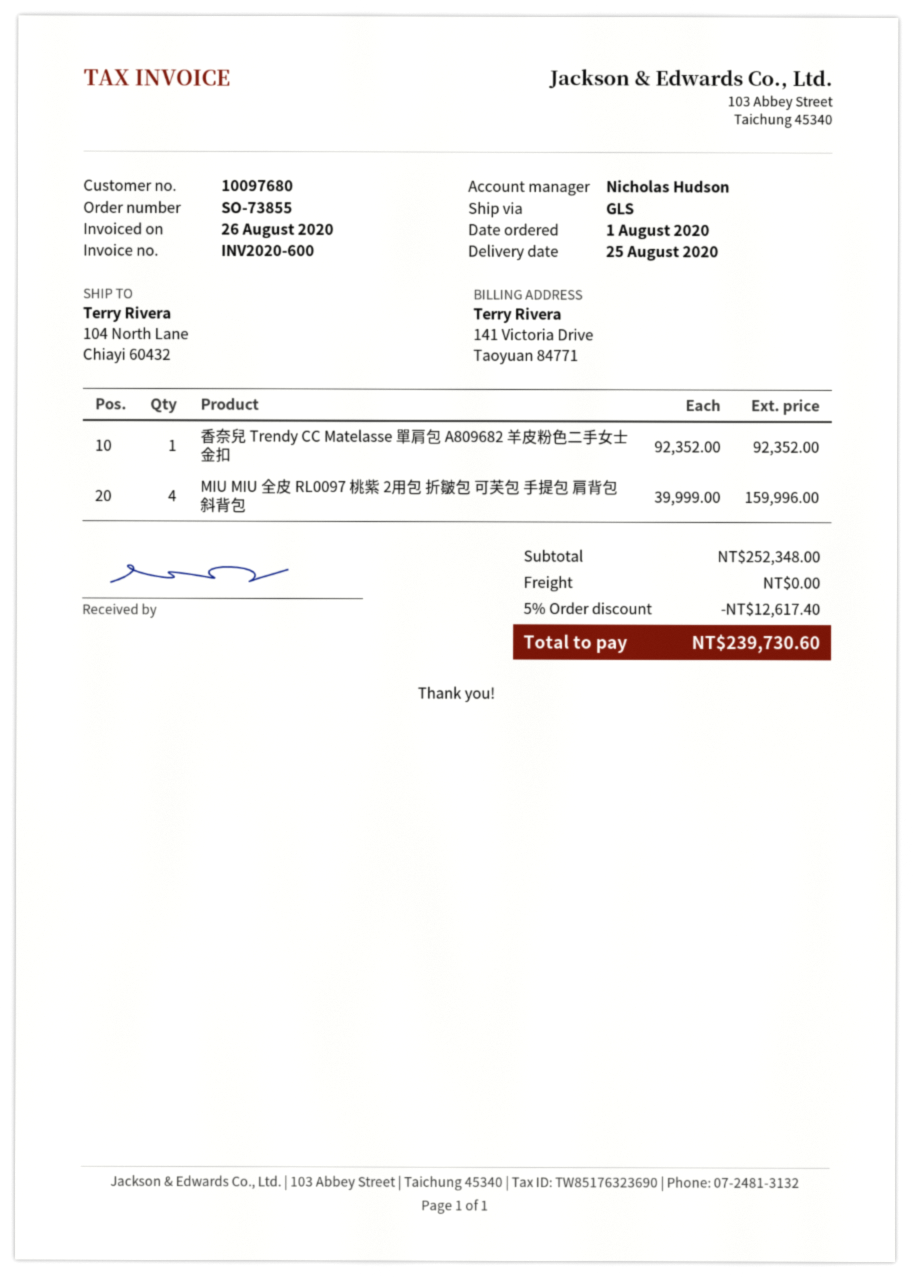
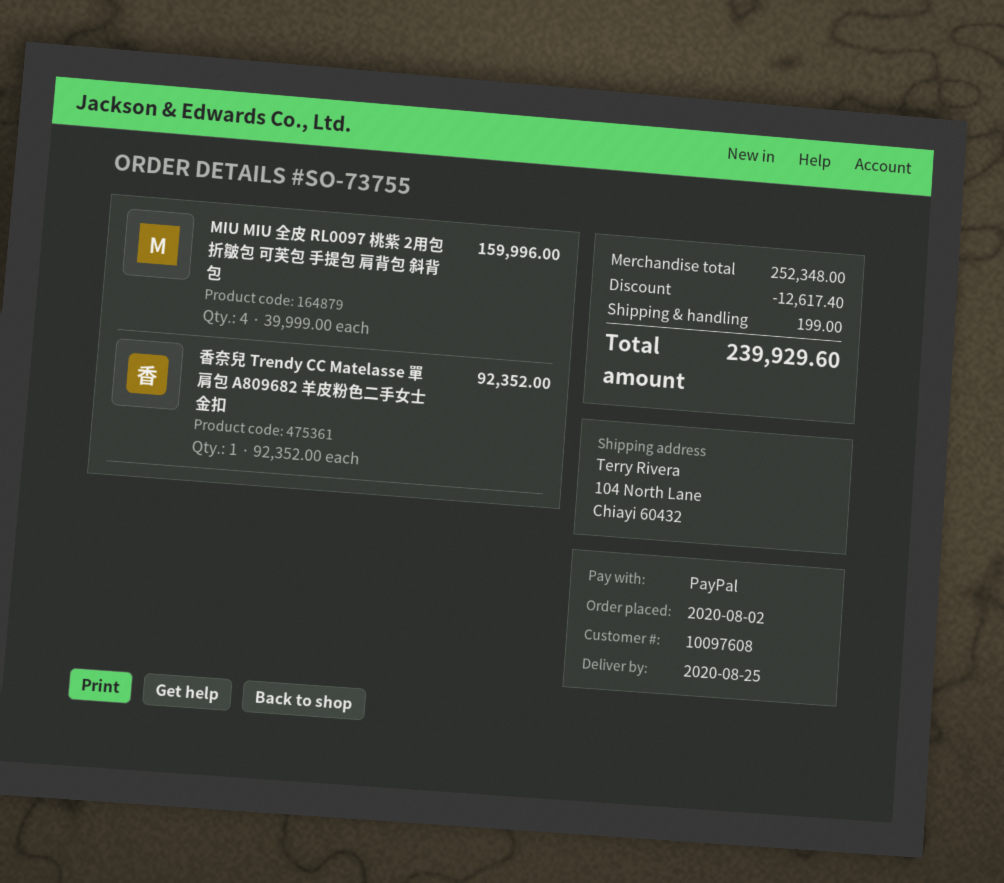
order number: SO-73855 -> SO-73755
order date: 2020-08-01 -> 2020-08-02
customer number: 10097680 -> 10097608
shipping: 0.00 -> 199.00
total: 239730.60 -> 239929.60

